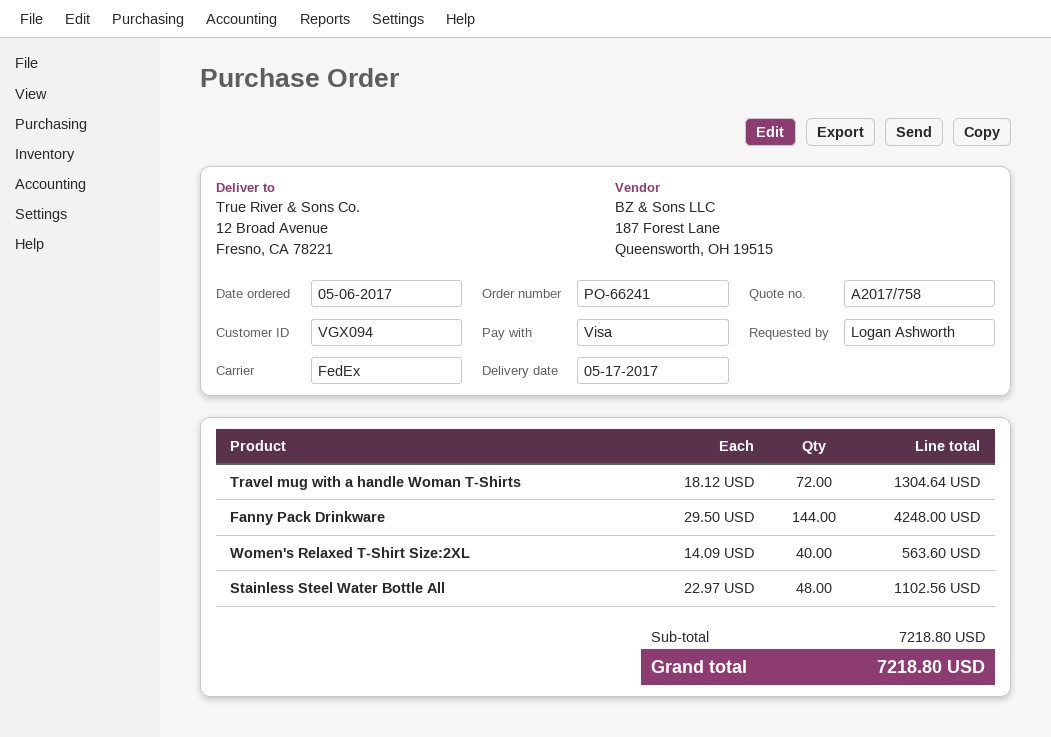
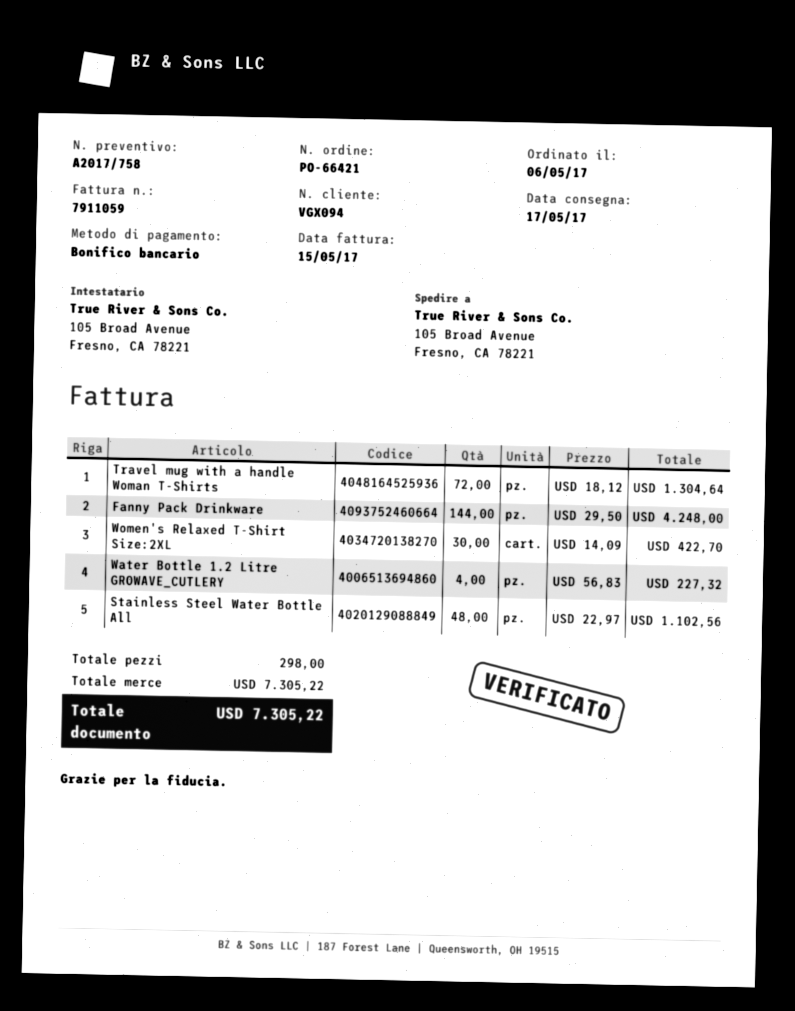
order number: PO-66241 -> PO-66421
payment method: Visa -> bank transfer
ship to: 12 Broad Avenue, Fresno, CA 78221 -> 105 Broad Avenue, Fresno, CA 78221
Women's Relaxed T-Shirt Size:2XL: 40 x 14.09 = 563.60 -> 30 x 14.09 = 422.70
Water Bottle 1.2 Litre GROWAVE_CUTLERY: none -> 4 x 56.83 = 227.32
subtotal: 7218.80 -> 7305.22
total: 7218.80 -> 7305.22

